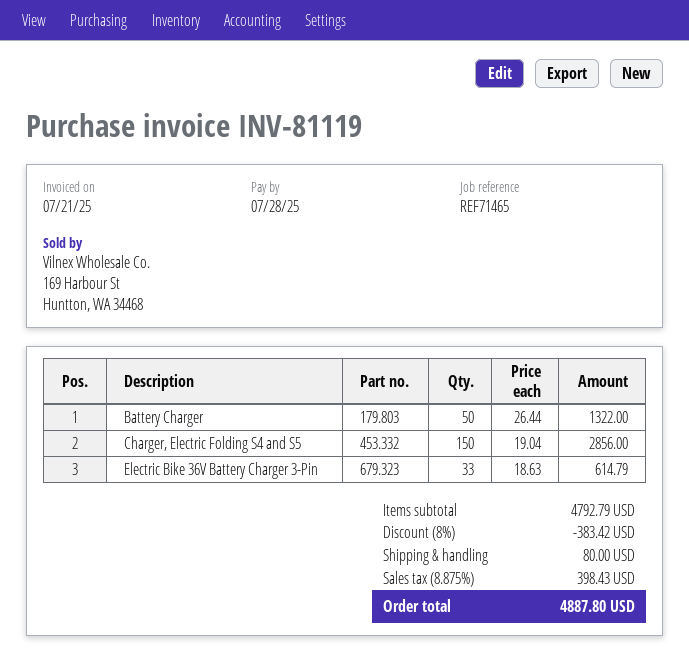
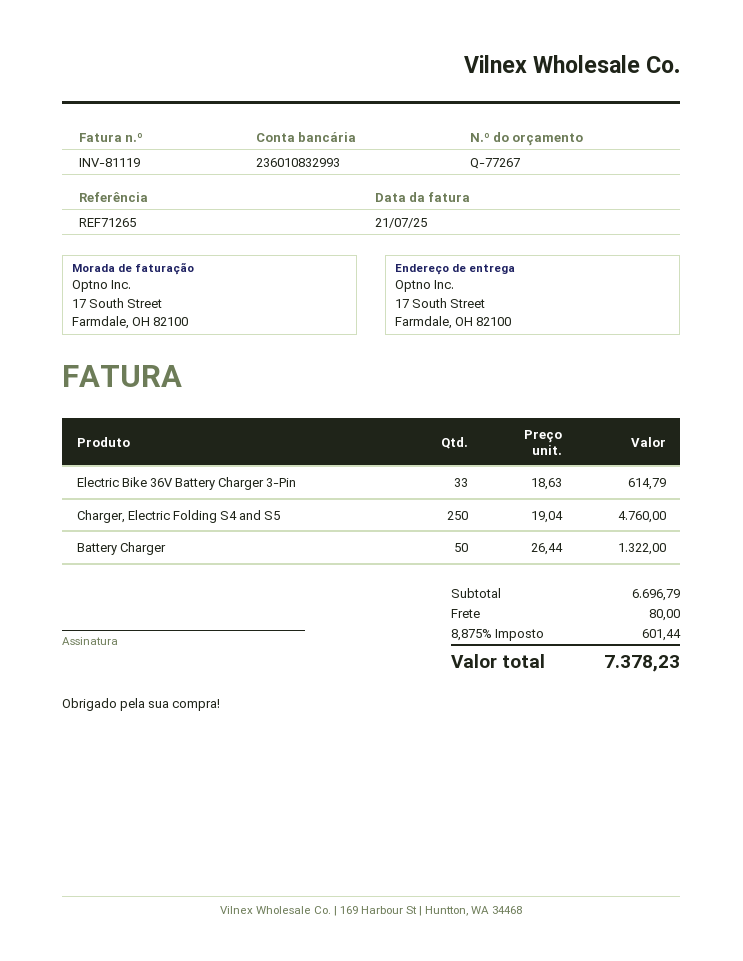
reference: REF71465 -> REF71265
Charger, Electric Folding S4 and S5: 150 x 19.04 = 2856.00 -> 250 x 19.04 = 4760.00
subtotal: 4792.79 -> 6696.79
discount: 8% = 383.42 -> none
tax: 8.875% = 398.43 -> 8.875% = 601.44
total: 4887.80 -> 7378.23

